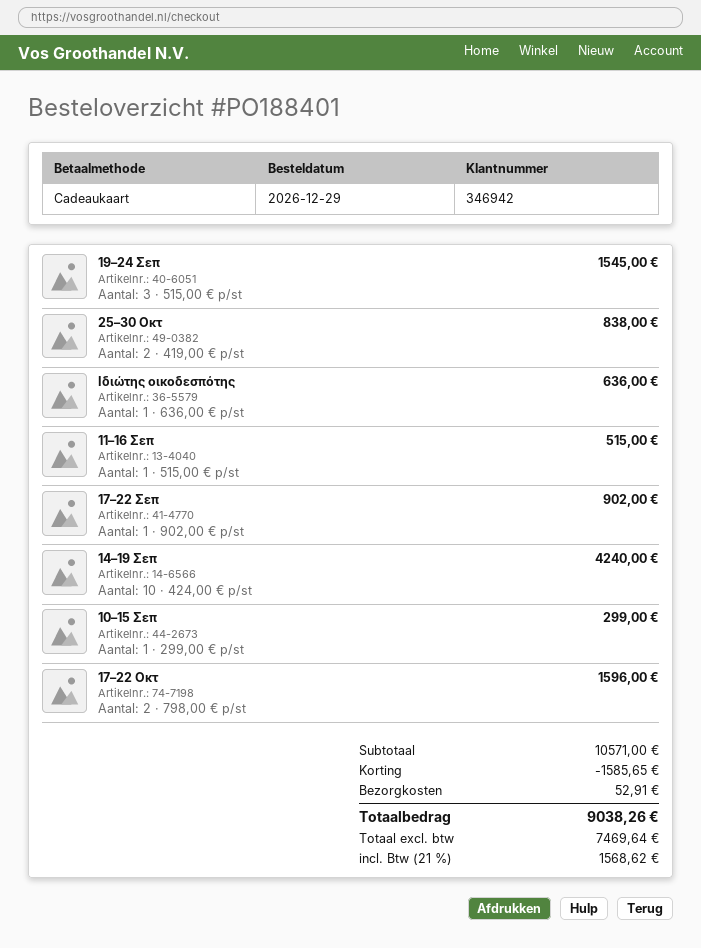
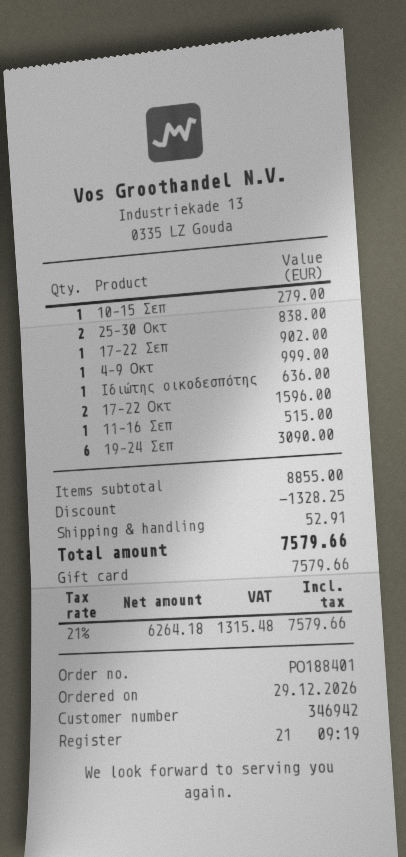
19–24 Σεπ: 3 for 1545.00 -> 6 for 3090.00
14–19 Σεπ: 10 for 4240.00 -> none
10–15 Σεπ: 1 for 299.00 -> 1 for 279.00
4–9 Οκτ: none -> 1 for 999.00
subtotal: 10571.00 -> 8855.00
discount: 1585.65 -> 1328.25
net: 7469.64 -> 6264.18
tax: 21% = 1568.62 -> 21% = 1315.48
total: 9038.26 -> 7579.66

